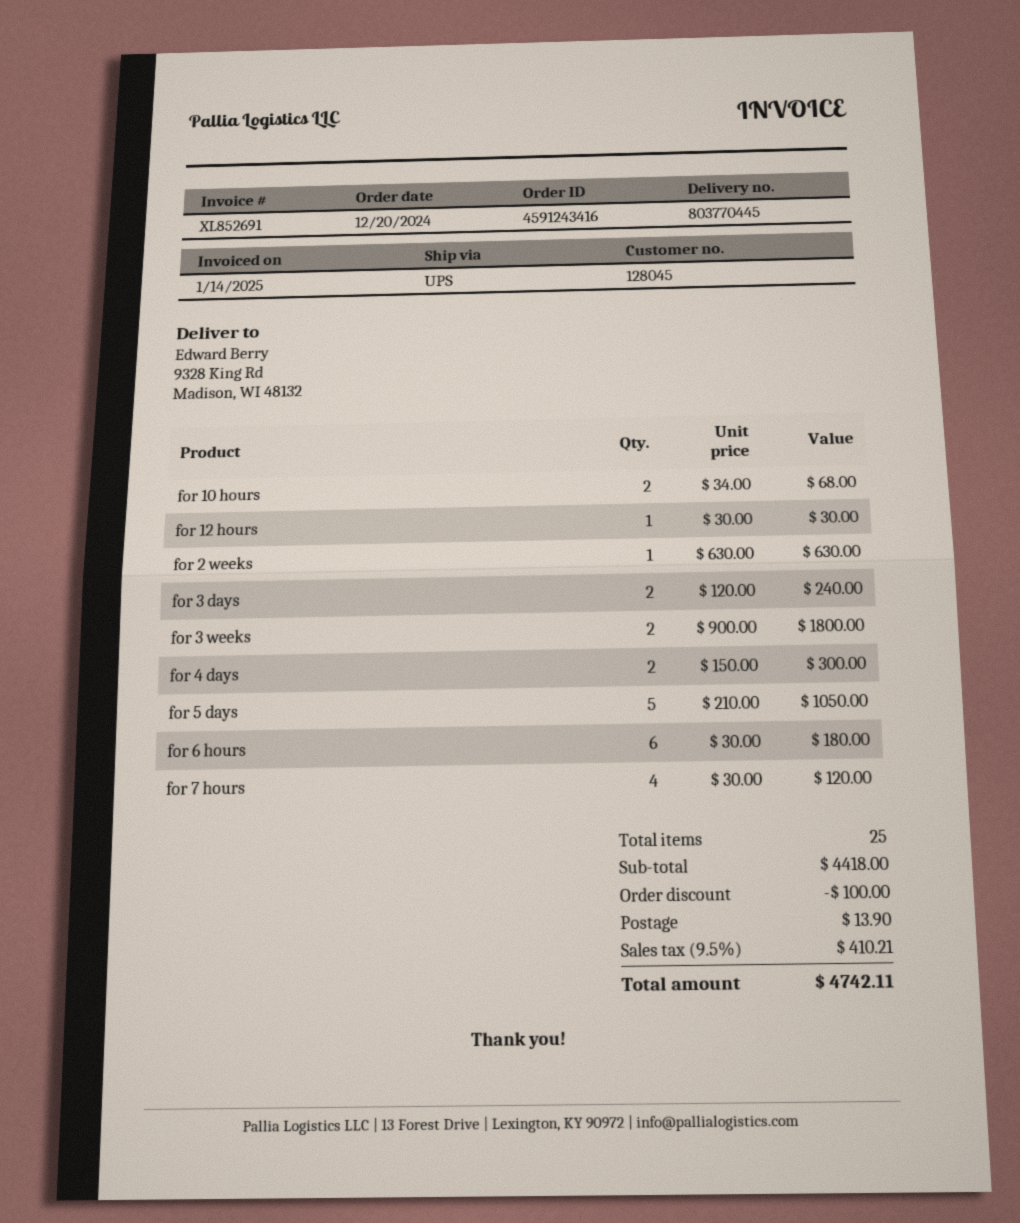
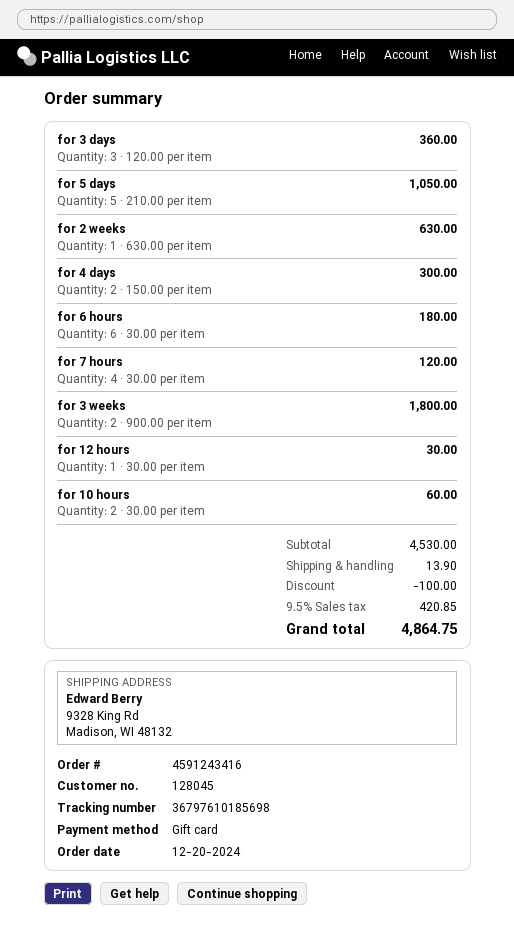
for 10 hours: 2 x 34.00 = 68.00 -> 2 x 30.00 = 60.00
for 3 days: 2 x 120.00 = 240.00 -> 3 x 120.00 = 360.00
subtotal: 4418.00 -> 4530.00
tax: 9.5% = 410.21 -> 9.5% = 420.85
total: 4742.11 -> 4864.75

